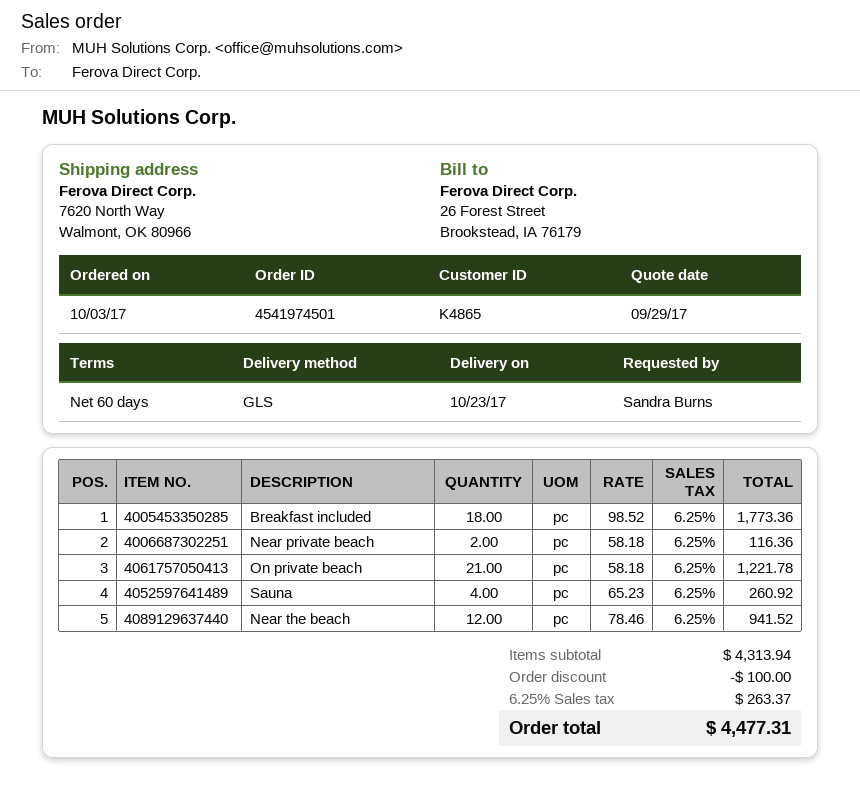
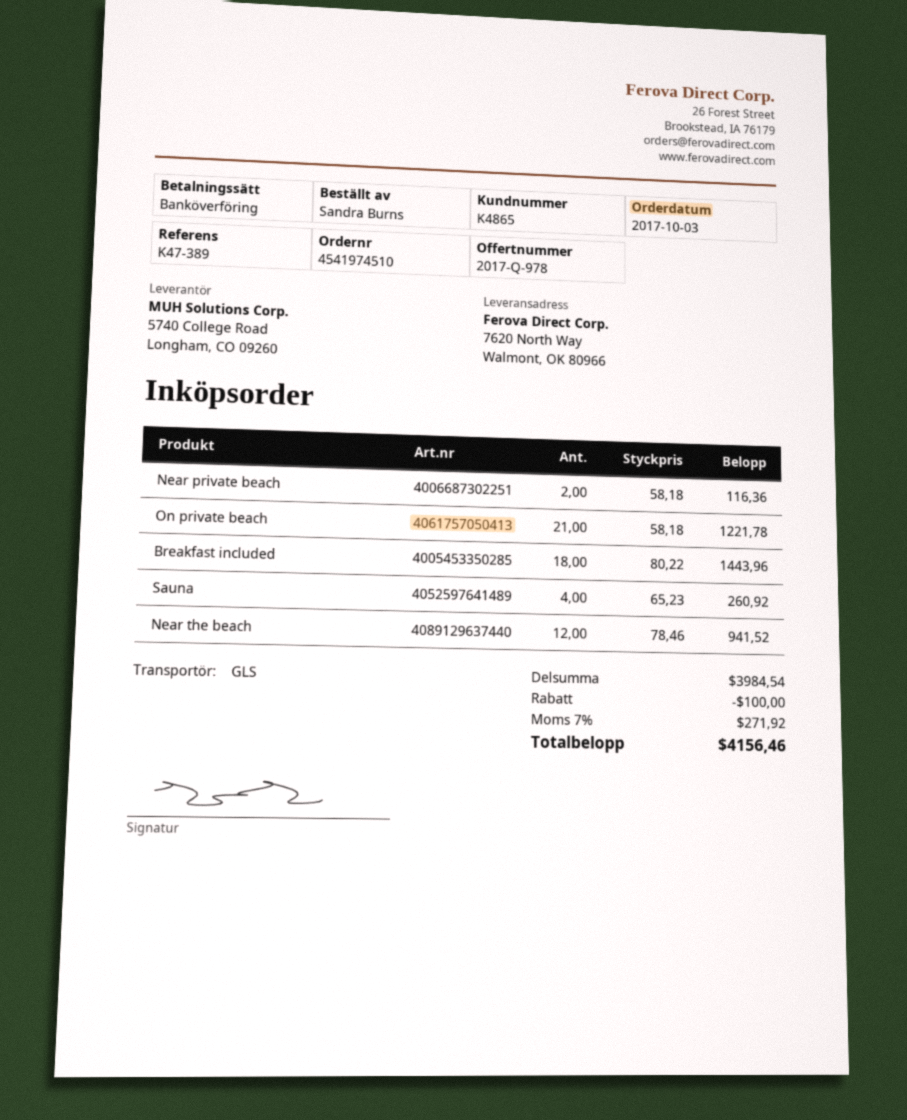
order number: 4541974501 -> 4541974510
Breakfast included: 18 x 98.52 = 1773.36 -> 18 x 80.22 = 1443.96
subtotal: 4313.94 -> 3984.54
tax: 6.25% = 263.37 -> 7% = 271.92
total: 4477.31 -> 4156.46

